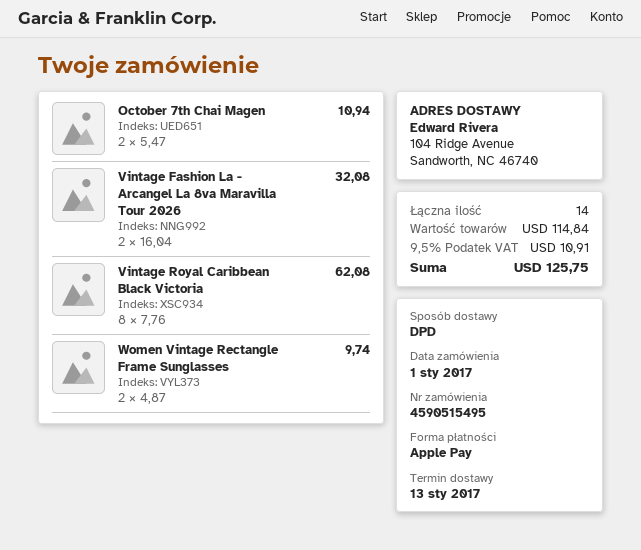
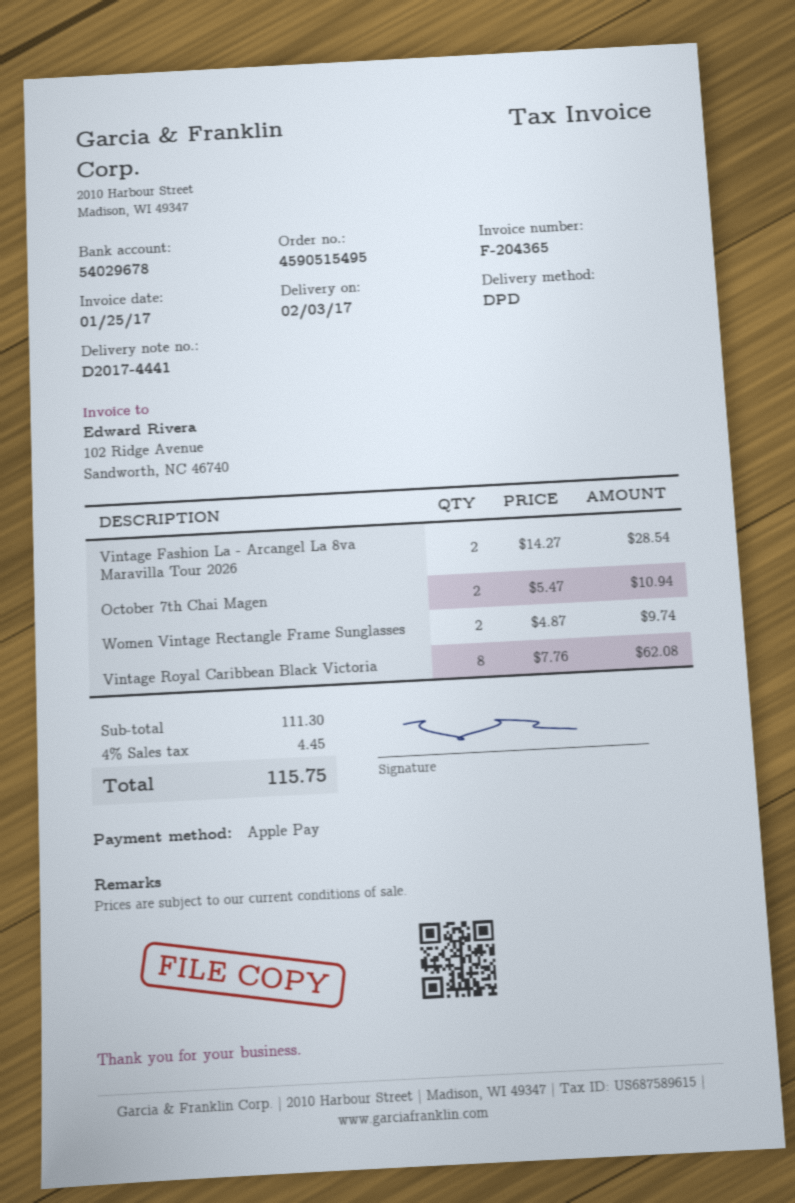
delivery date: 2017-01-13 -> 2017-02-03
Vintage Fashion La - Arcangel La 8va Maravilla Tour 2026: 2 x 16.04 = 32.08 -> 2 x 14.27 = 28.54
subtotal: 114.84 -> 111.30
tax: 9.5% = 10.91 -> 4% = 4.45
total: 125.75 -> 115.75

